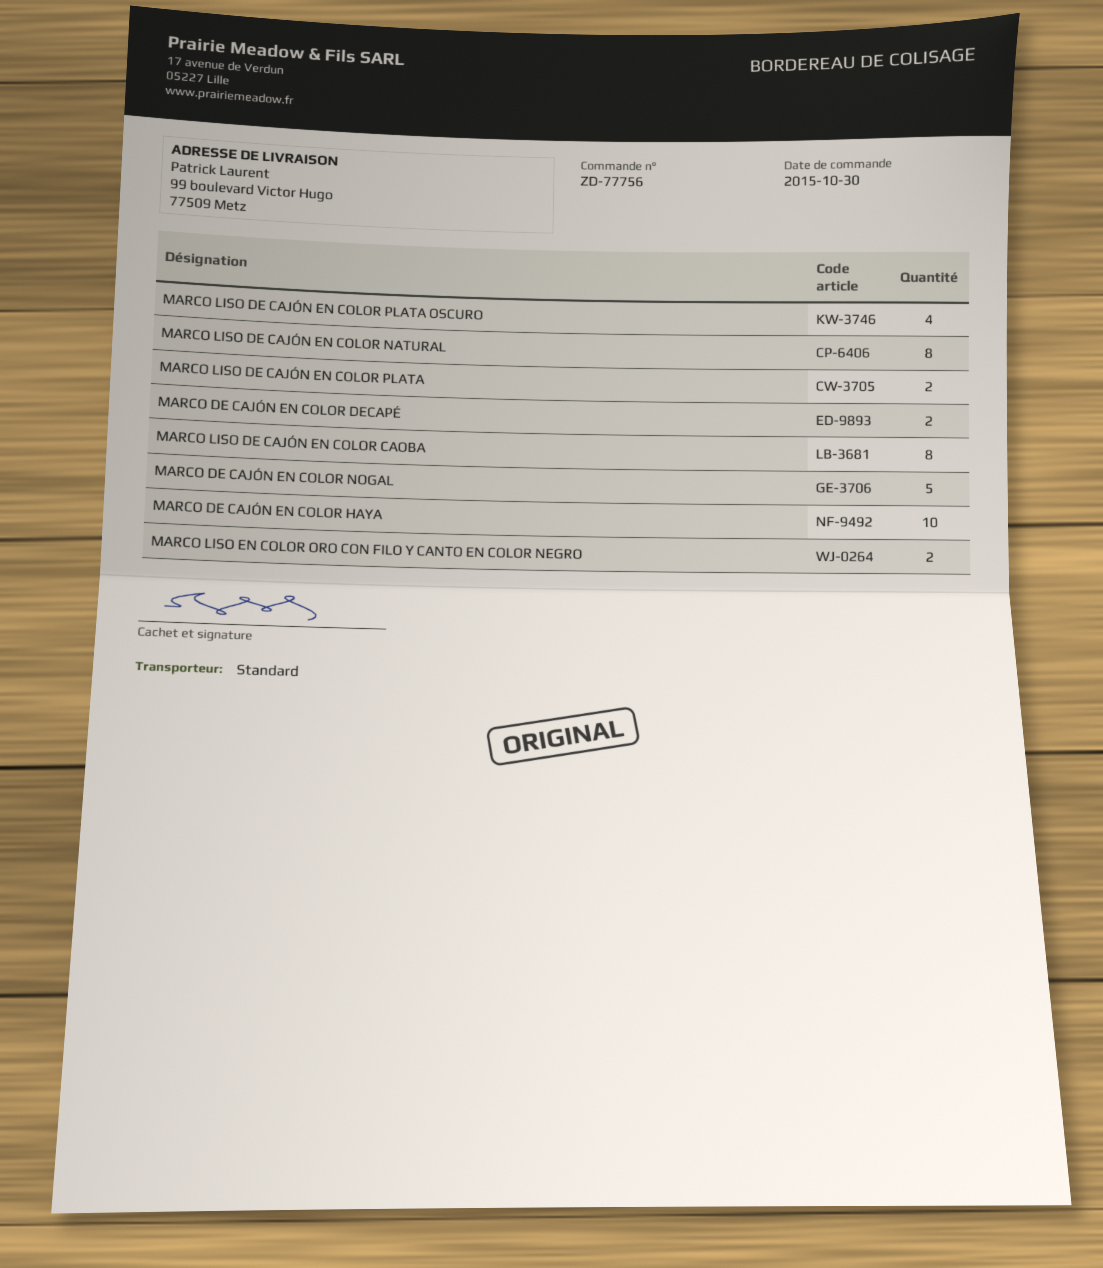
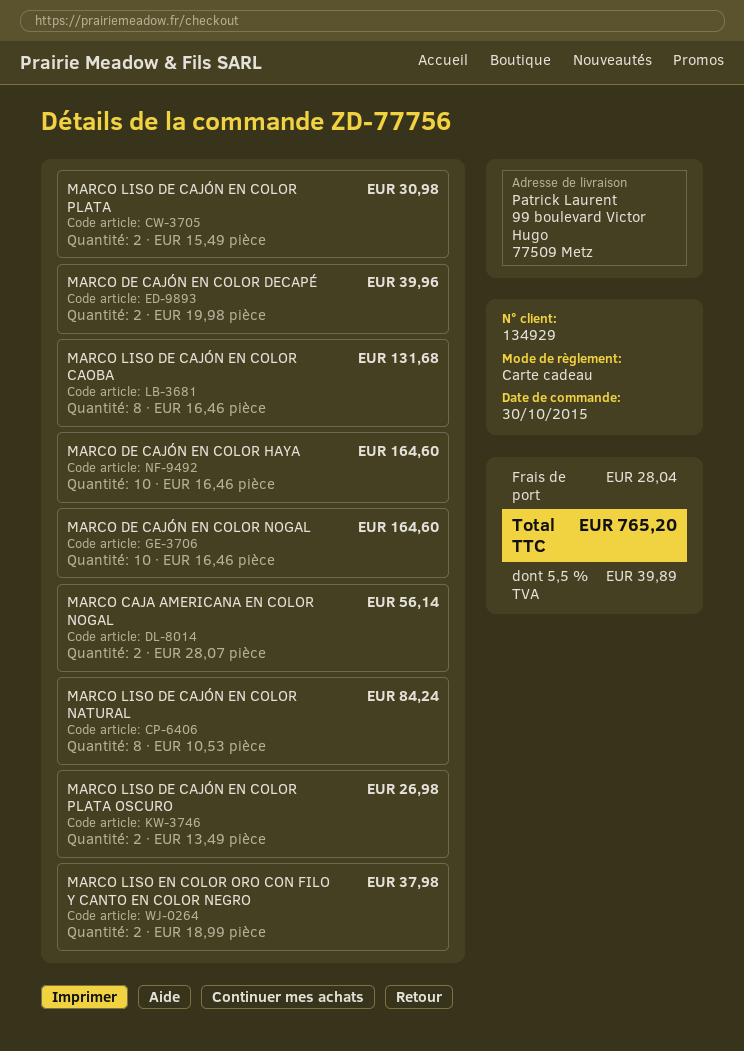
MARCO LISO DE CAJÓN EN COLOR PLATA OSCURO: 4 -> 2
MARCO DE CAJÓN EN COLOR NOGAL: 5 -> 10
MARCO CAJA AMERICANA EN COLOR NOGAL: none -> 2

